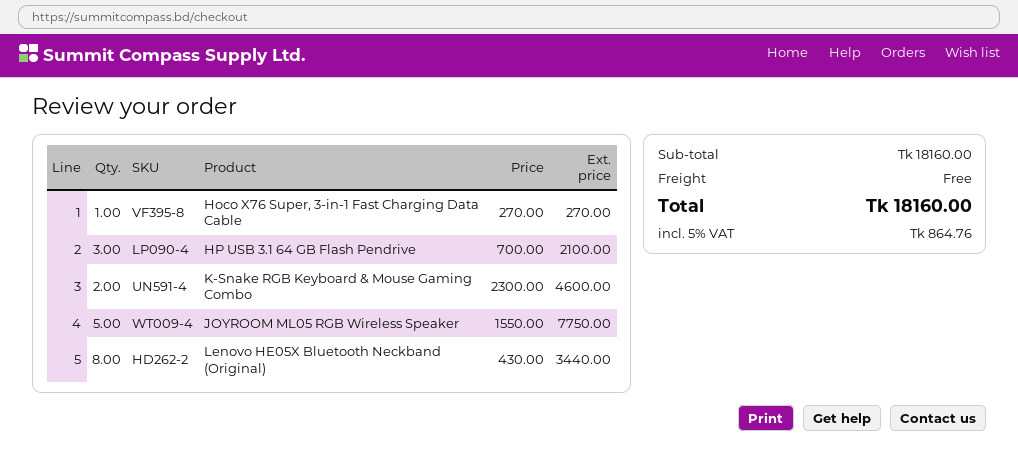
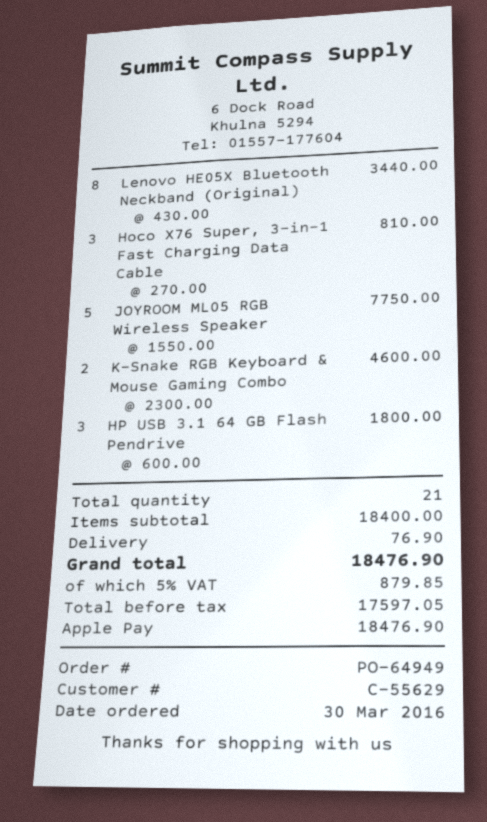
Hoco X76 Super, 3-in-1 Fast Charging Data Cable: 1 x 270.00 = 270.00 -> 3 x 270.00 = 810.00
HP USB 3.1 64 GB Flash Pendrive: 3 x 700.00 = 2100.00 -> 3 x 600.00 = 1800.00
subtotal: 18160.00 -> 18400.00
shipping: 0.00 -> 76.90
tax: 5% = 864.76 -> 5% = 879.85
total: 18160.00 -> 18476.90

